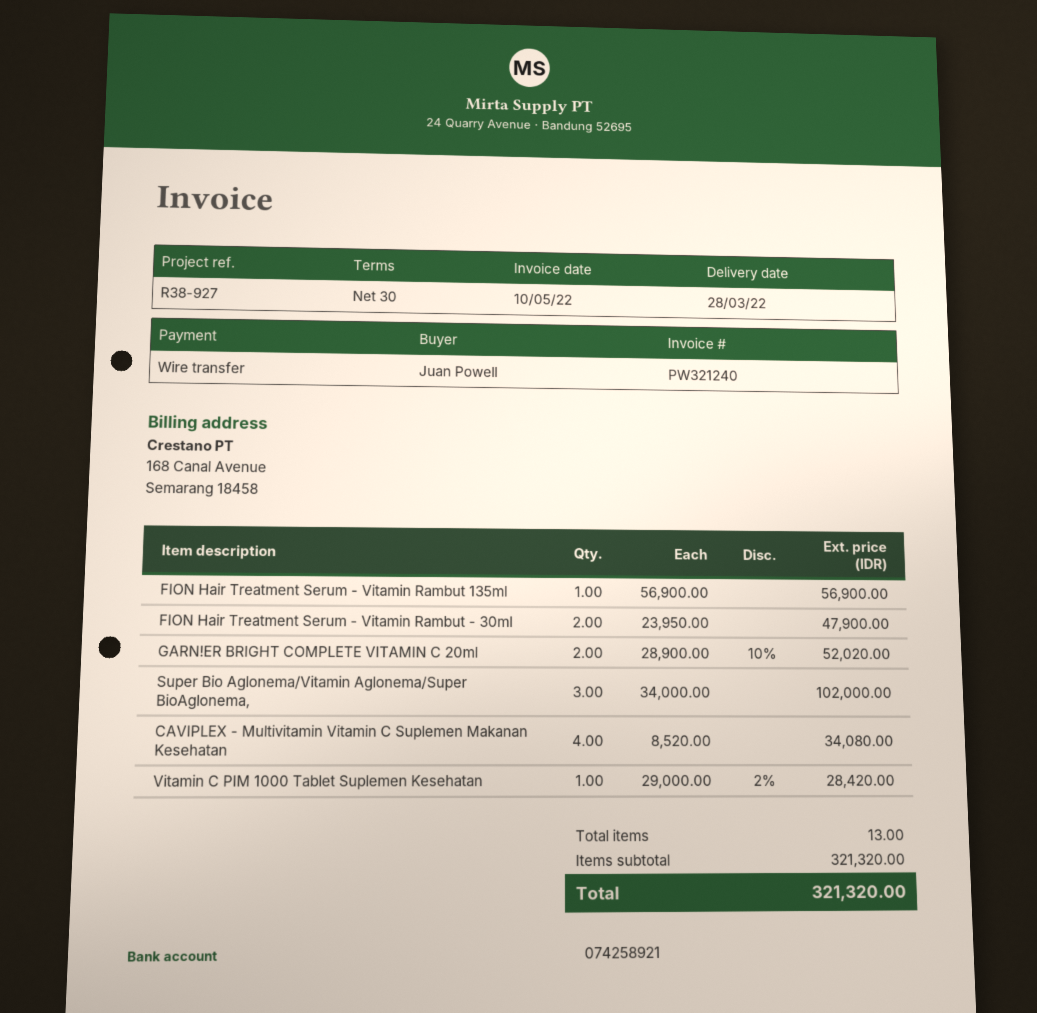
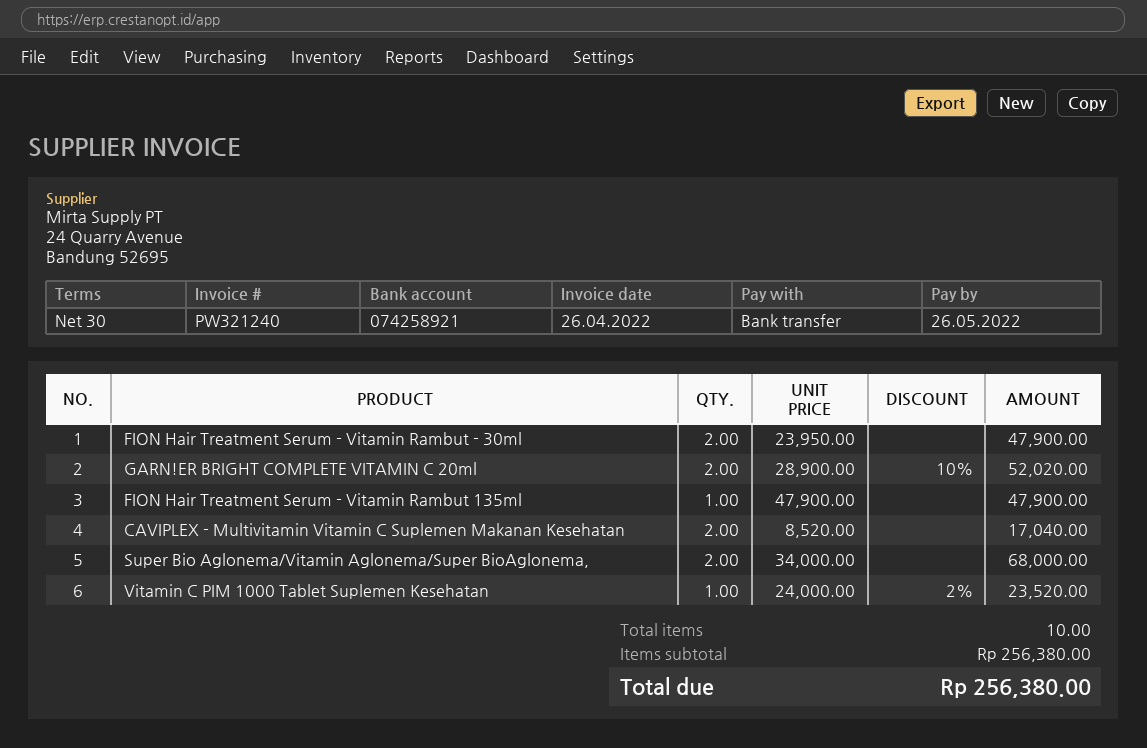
invoice date: 2022-05-10 -> 2022-04-26
FION Hair Treatment Serum - Vitamin Rambut 135ml: 1 x 56900.00 = 56900.00 -> 1 x 47900.00 = 47900.00
Super Bio Aglonema/Vitamin Aglonema/Super BioAglonema,: 3 x 34000.00 = 102000.00 -> 2 x 34000.00 = 68000.00
CAVIPLEX - Multivitamin Vitamin C Suplemen Makanan Kesehatan: 4 x 8520.00 = 34080.00 -> 2 x 8520.00 = 17040.00
Vitamin C PIM 1000 Tablet Suplemen Kesehatan: 1 x 29000.00 - 2% = 28420.00 -> 1 x 24000.00 - 2% = 23520.00
total quantity: 13 -> 10
subtotal: 321320.00 -> 256380.00
total: 321320.00 -> 256380.00

